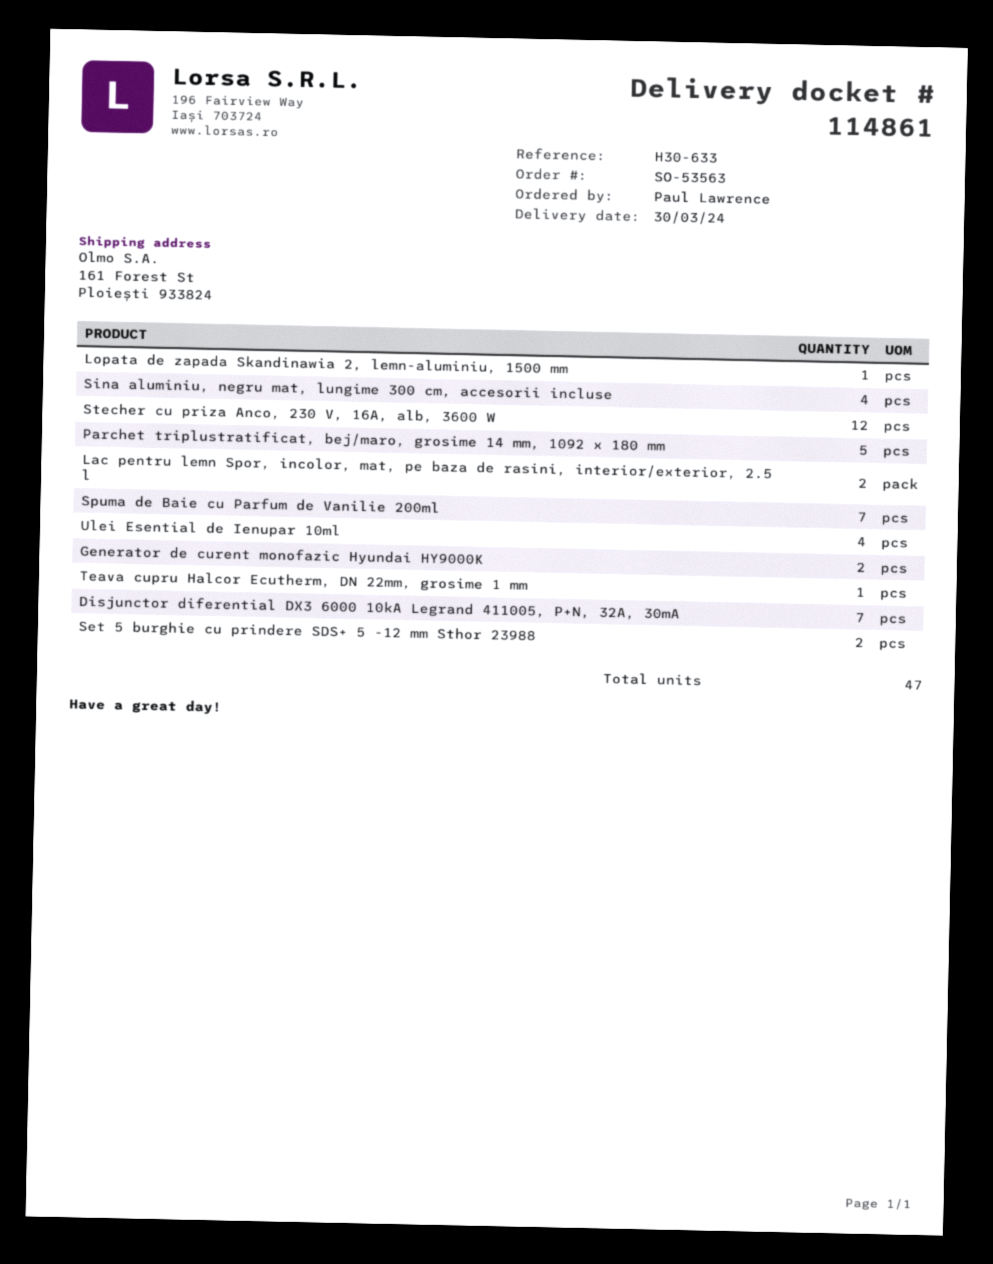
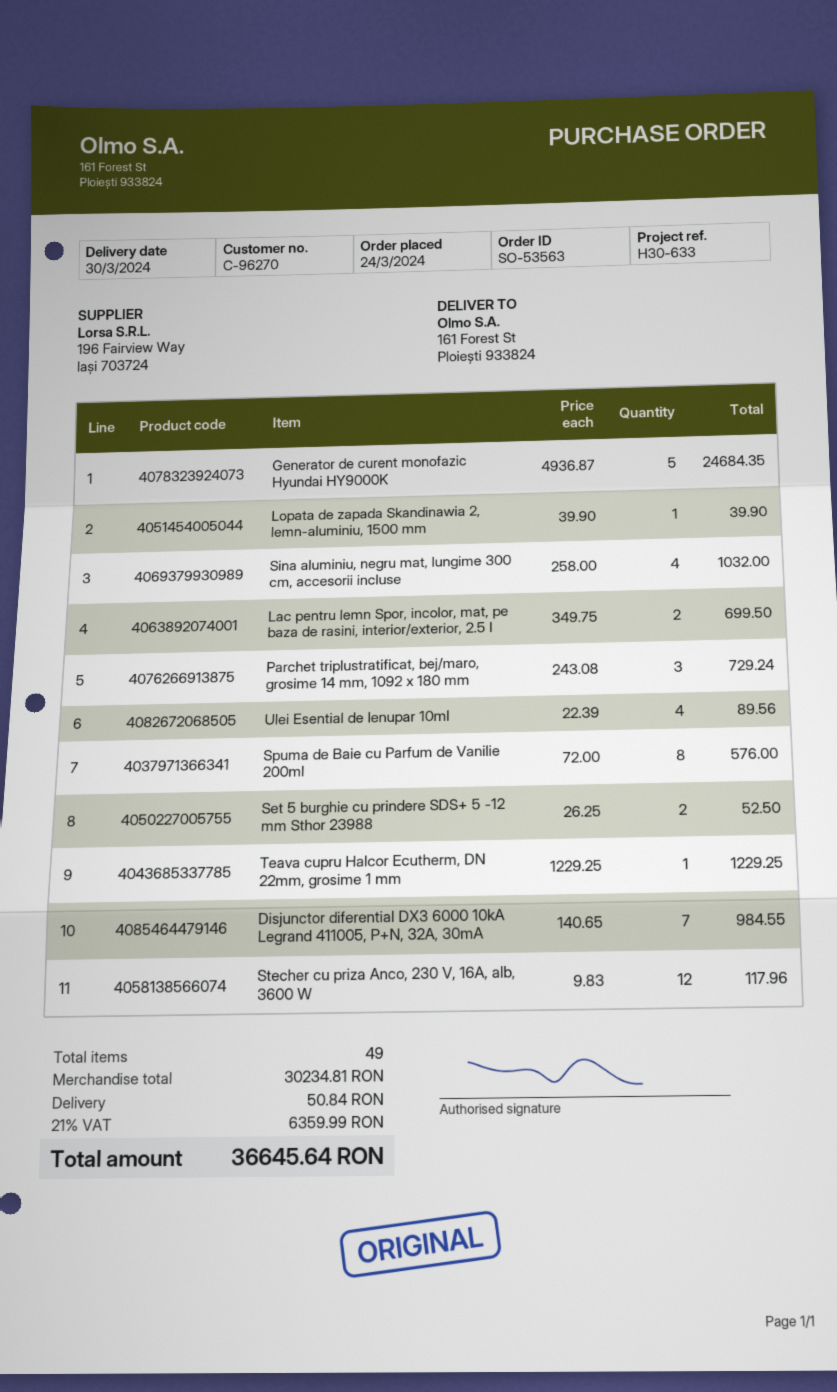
Parchet triplustratificat, bej/maro, grosime 14 mm, 1092 x 180 mm: 5 -> 3
Spuma de Baie cu Parfum de Vanilie 200ml: 7 -> 8
Generator de curent monofazic Hyundai HY9000K: 2 -> 5
total quantity: 47 -> 49

